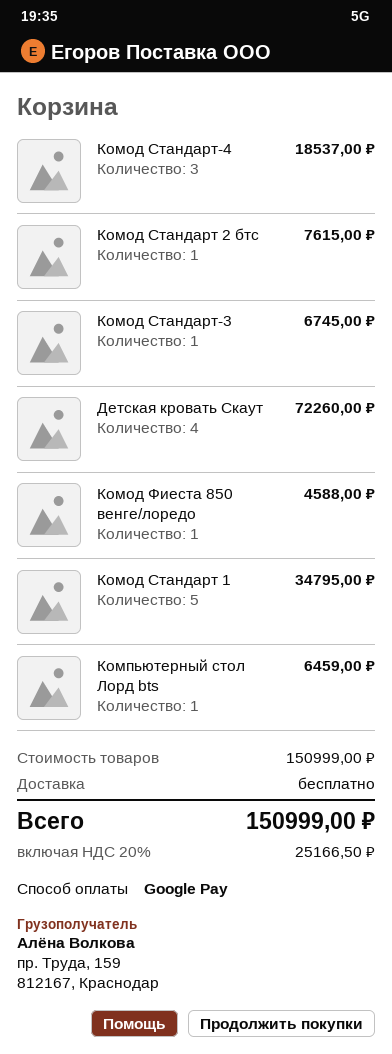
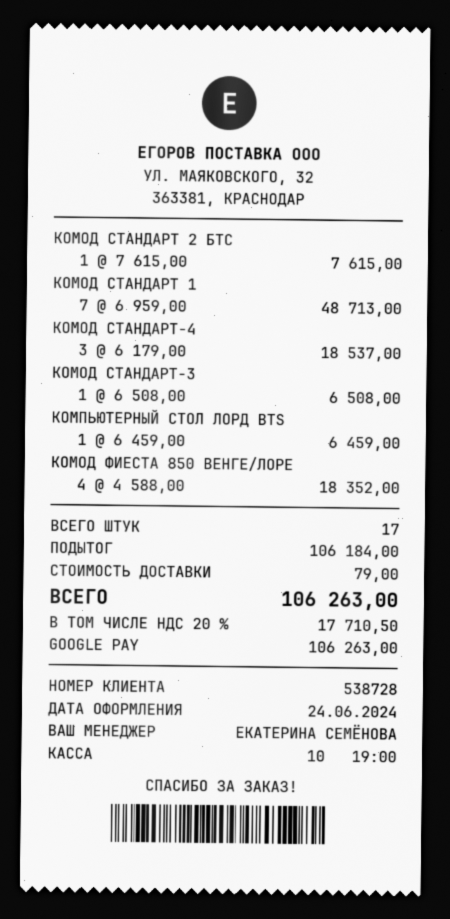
Комод Стандарт-3: 1 for 6745.00 -> 1 for 6508.00
Детская кровать Скаут: 4 for 72260.00 -> none
Комод Фиеста 850 венге/лоредо: 1 for 4588.00 -> 4 for 18352.00
Комод Стандарт 1: 5 for 34795.00 -> 7 for 48713.00
subtotal: 150999.00 -> 106184.00
shipping: 0.00 -> 79.00
tax: 20% = 25166.50 -> 20% = 17710.50
total: 150999.00 -> 106263.00

